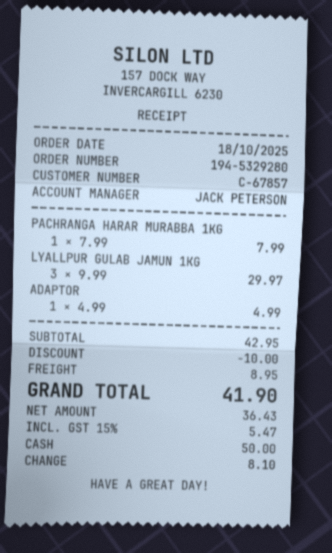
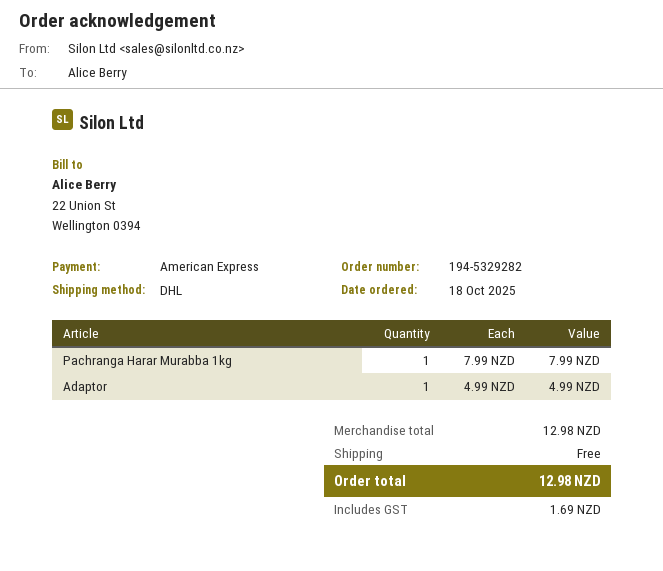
order number: 194-5329280 -> 194-5329282
payment method: cash -> American Express
LYALLPUR GULAB JAMUN 1KG: 3 x 9.99 = 29.97 -> none
subtotal: 42.95 -> 12.98
discount: 10.00 -> none
shipping: 8.95 -> 0.00
tax: 5.47 -> 1.69
total: 41.90 -> 12.98

